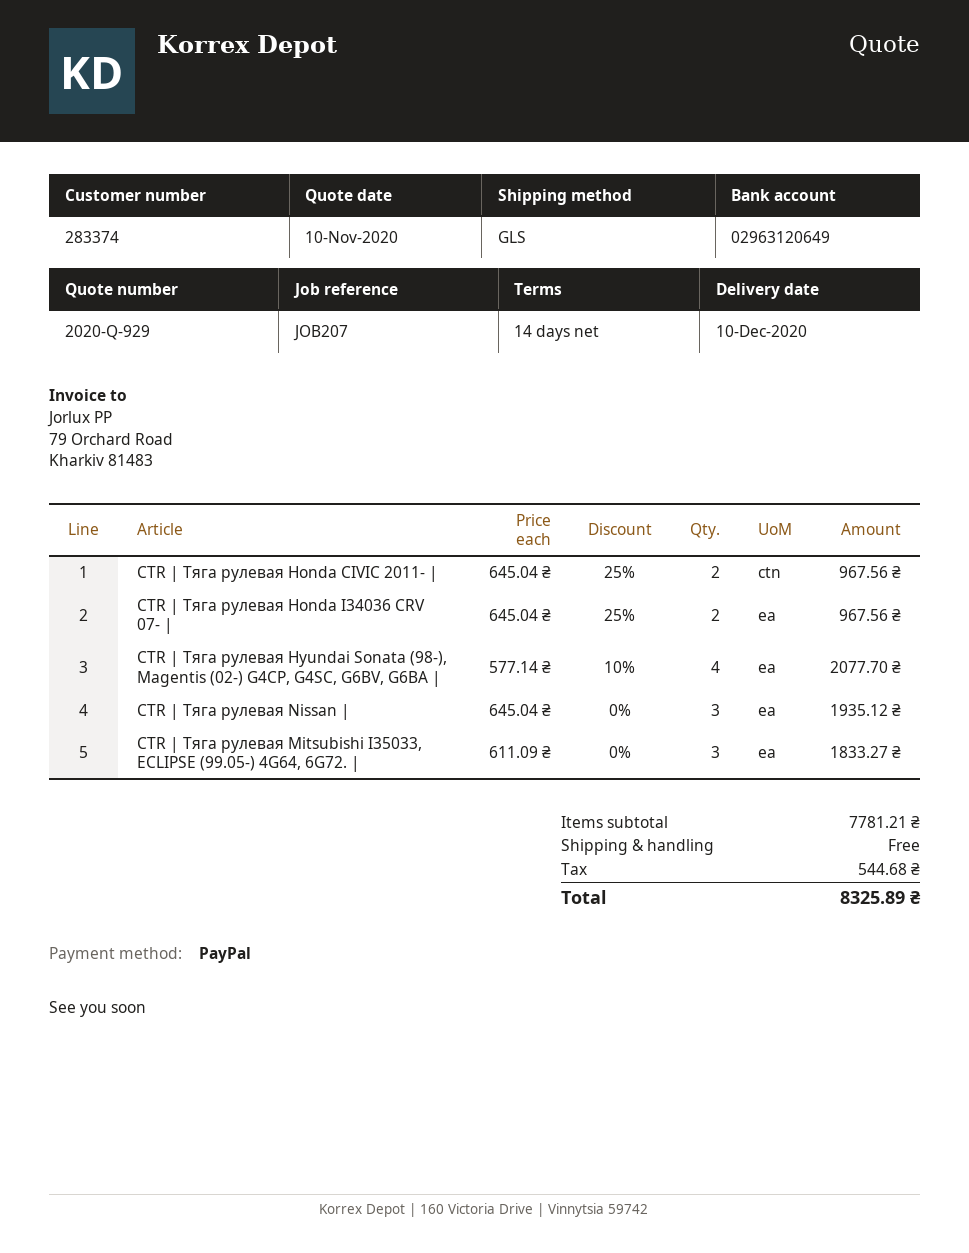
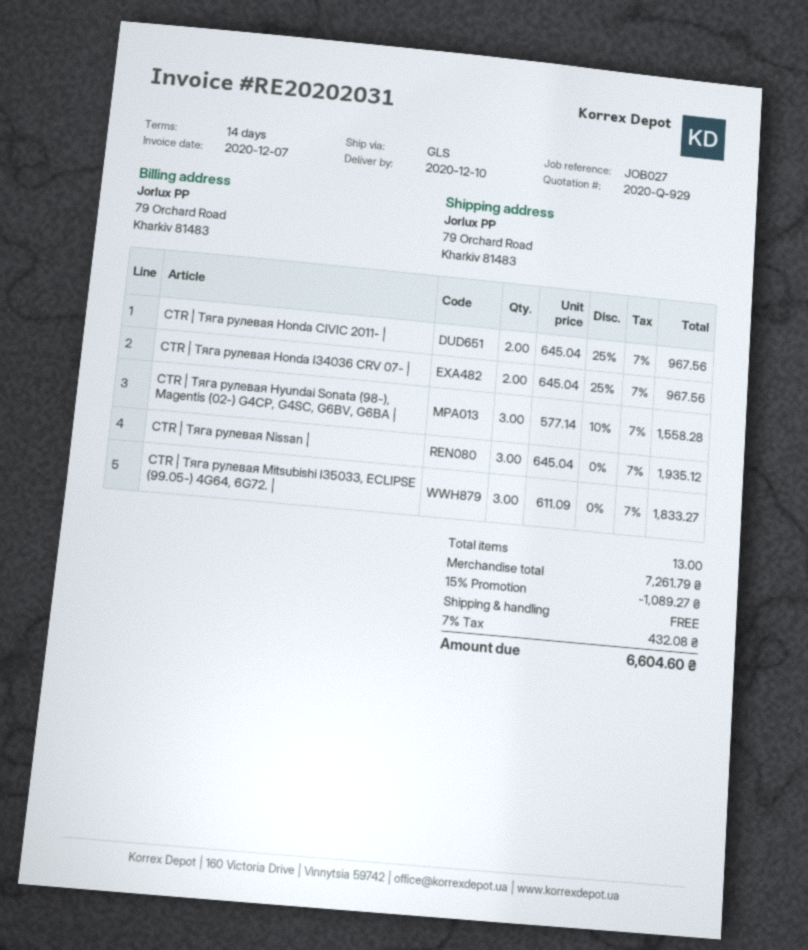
reference: JOB207 -> JOB027
CTR | Тяга рулевая Hyundai Sonata (98-), Magentis (02-) G4CP, G4SC, G6BV, G6BA |: 4 x 577.14 - 10% = 2077.70 -> 3 x 577.14 - 10% = 1558.28
subtotal: 7781.21 -> 7261.79
discount: none -> 15% = 1089.27
tax: 544.68 -> 432.08
total: 8325.89 -> 6604.60

